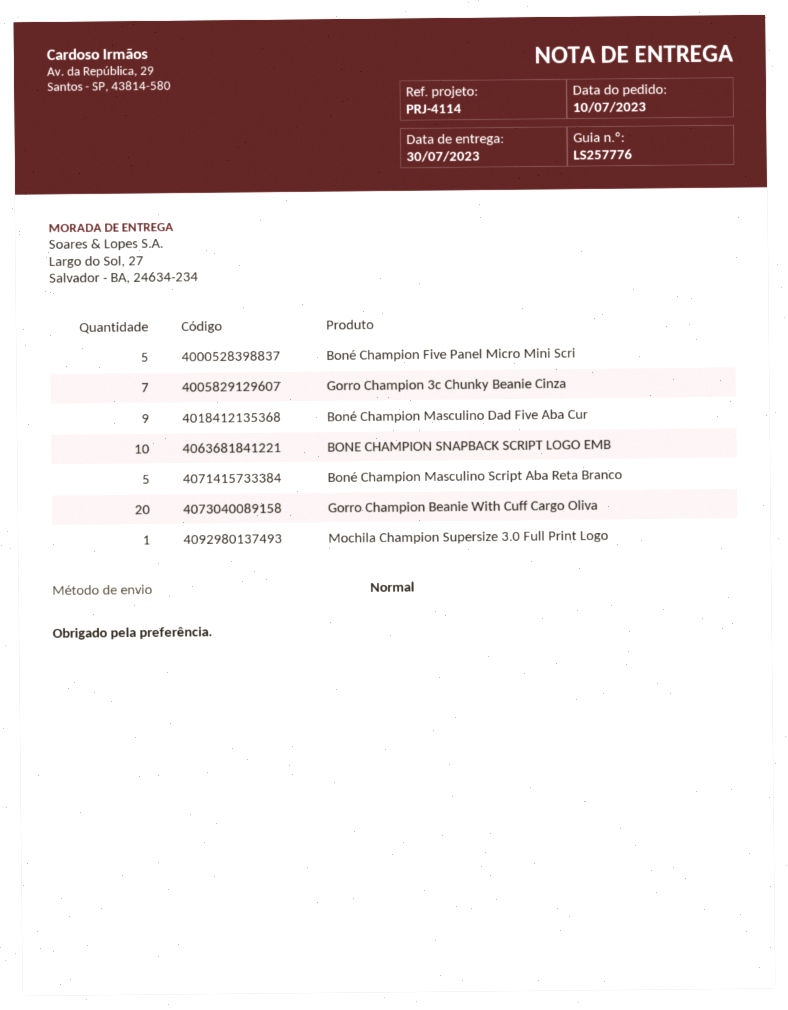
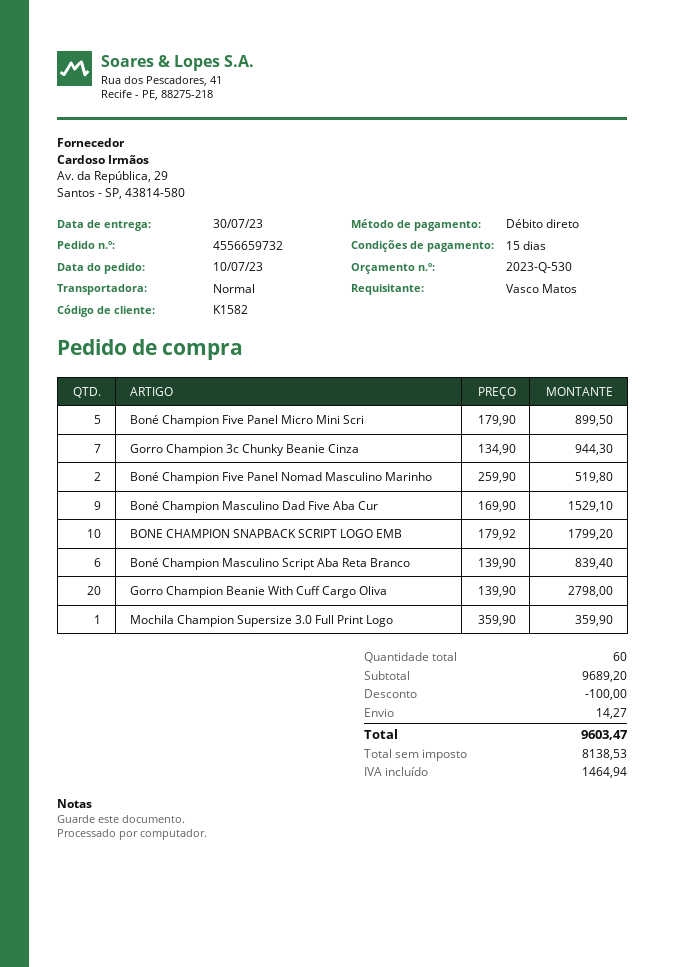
Boné Champion Masculino Script Aba Reta Branco: 5 -> 6
Boné Champion Five Panel Nomad Masculino Marinho: none -> 2

